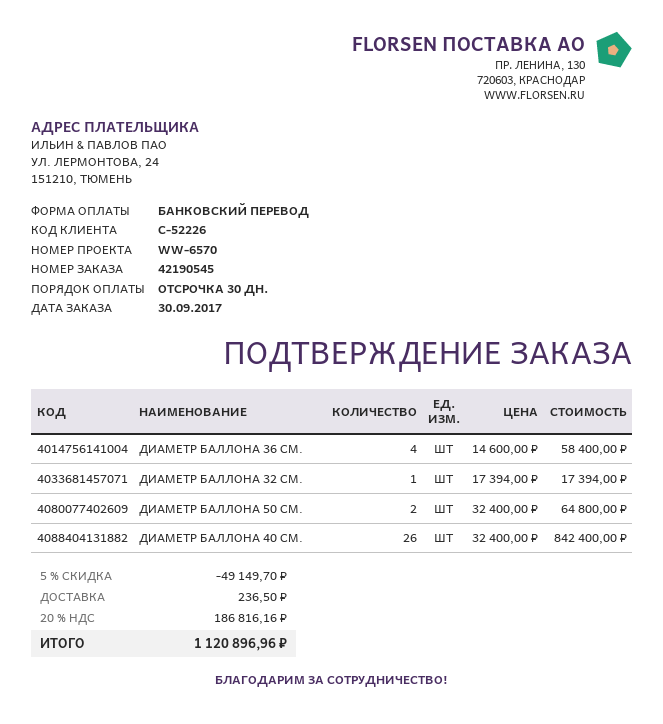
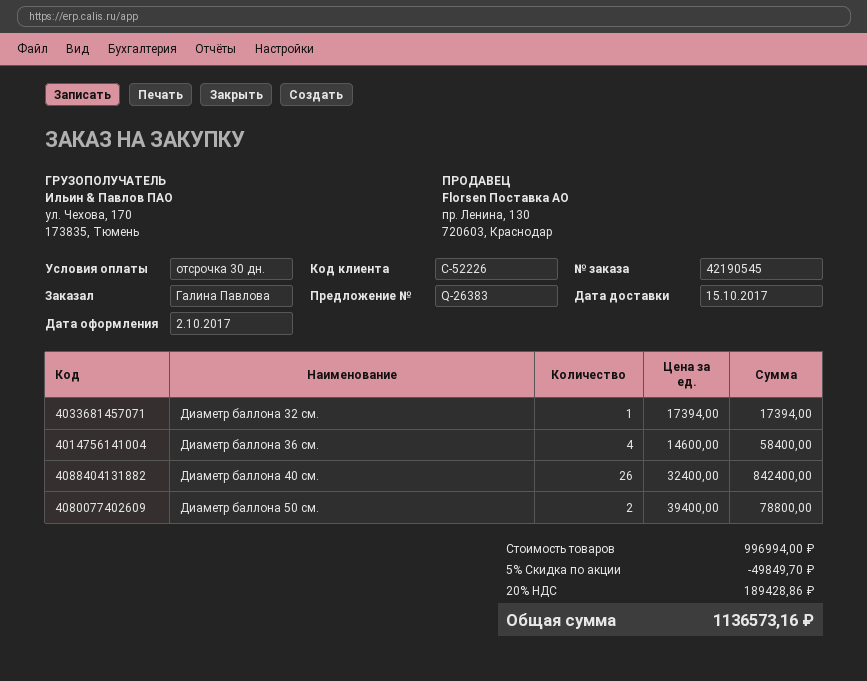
order date: 2017-09-30 -> 2017-10-02
ДИАМЕТР БАЛЛОНА 50 СМ.: 2 x 32400.00 = 64800.00 -> 2 x 39400.00 = 78800.00
discount: 5% = 49149.70 -> 5% = 49849.70
shipping: 236.50 -> none
tax: 20% = 186816.16 -> 20% = 189428.86
total: 1120896.96 -> 1136573.16

